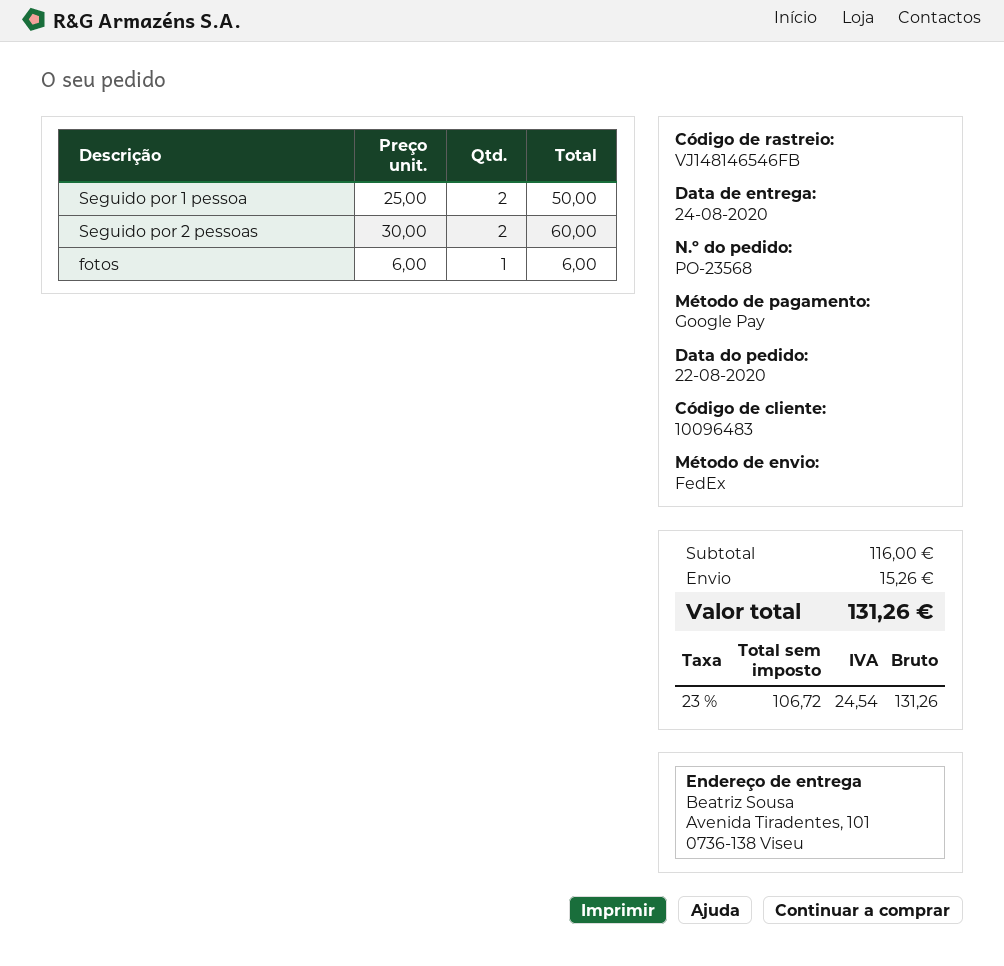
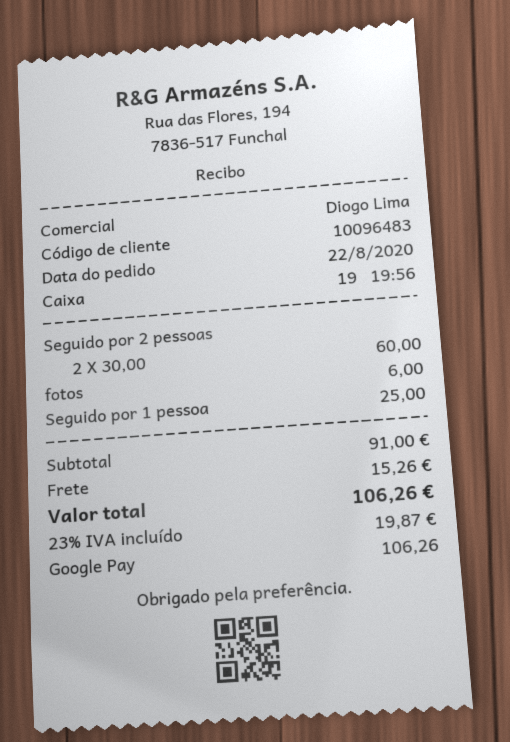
Seguido por 1 pessoa: 2 x 25.00 = 50.00 -> 1 x 25.00 = 25.00
subtotal: 116.00 -> 91.00
tax: 23% = 24.54 -> 23% = 19.87
total: 131.26 -> 106.26

